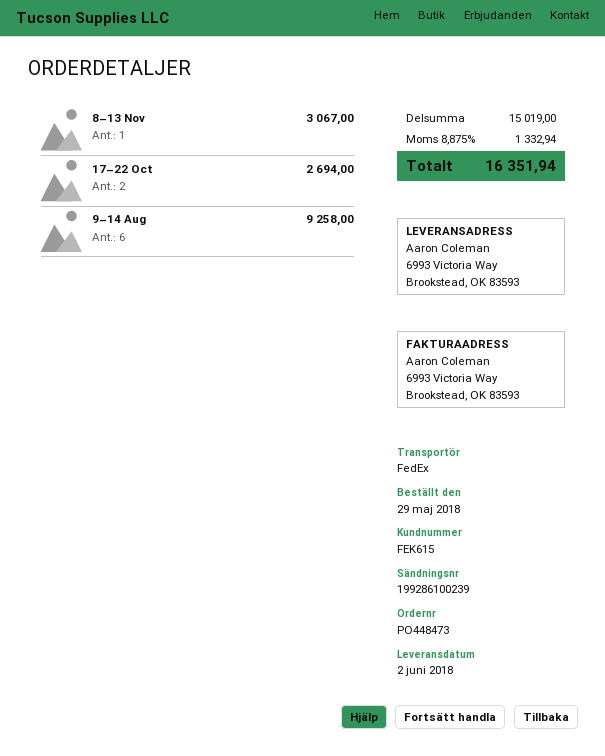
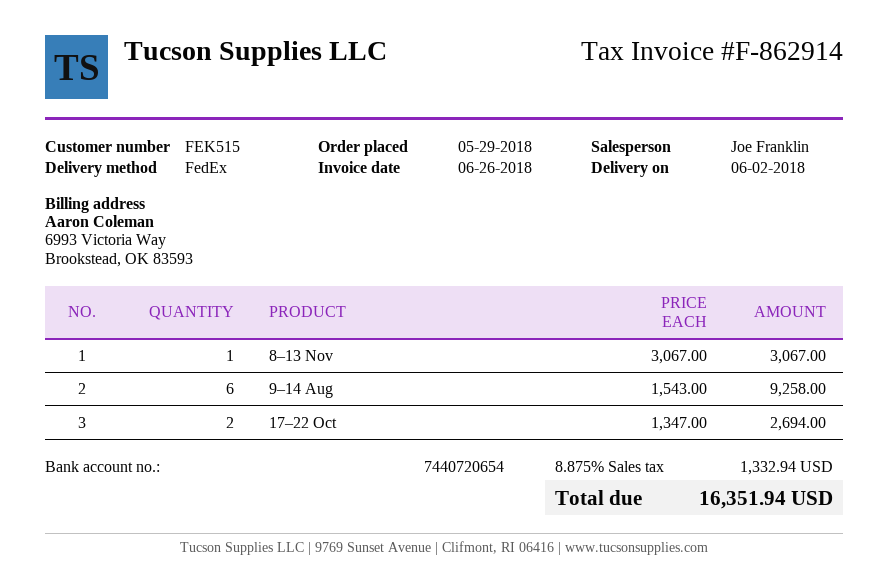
customer number: FEK615 -> FEK515

